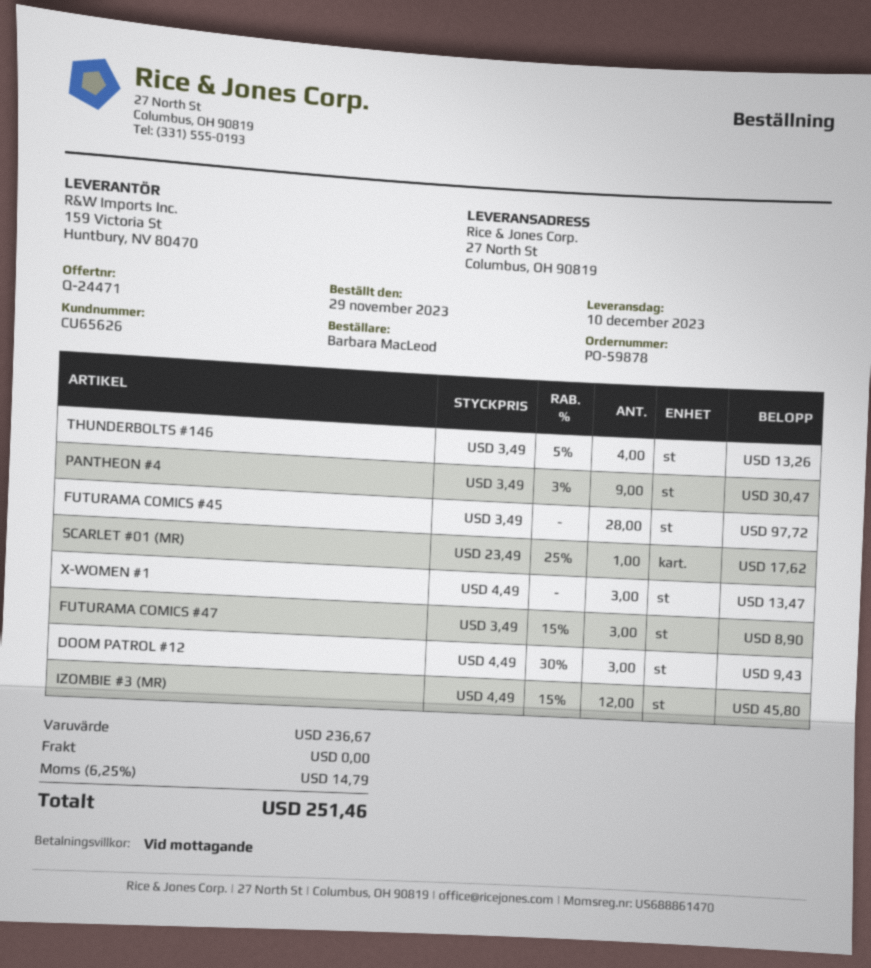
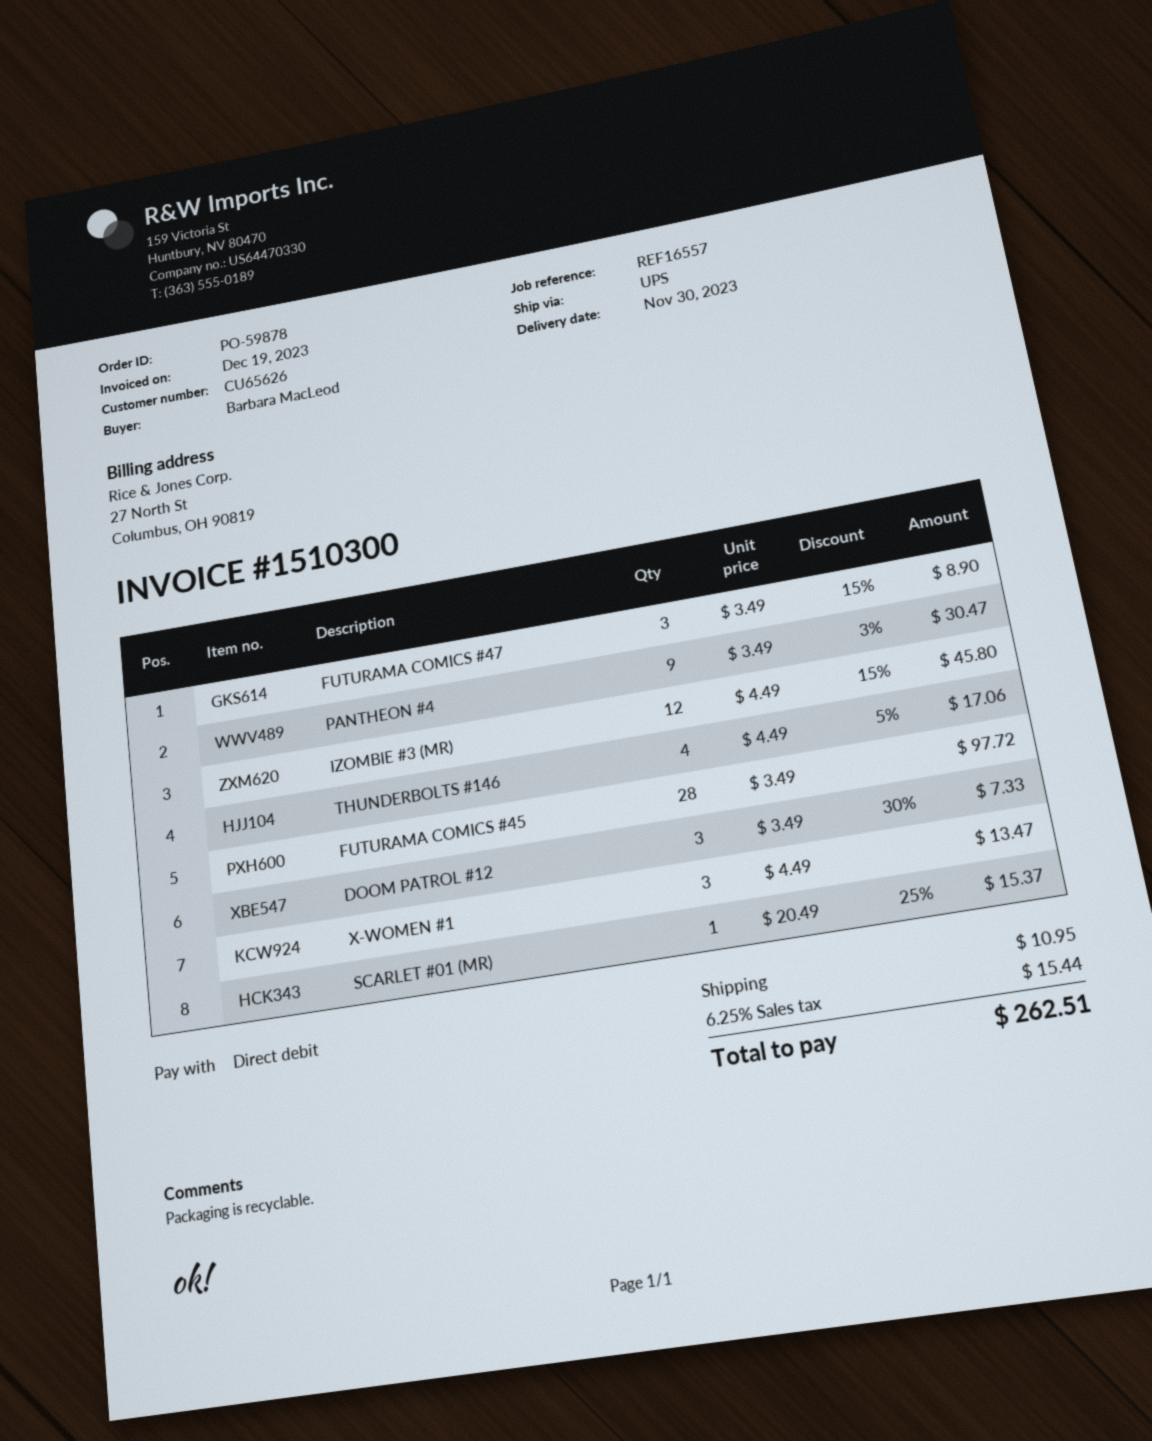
delivery date: 2023-12-10 -> 2023-11-30
THUNDERBOLTS #146: 4 x 3.49 - 5% = 13.26 -> 4 x 4.49 - 5% = 17.06
SCARLET #01 (MR): 1 x 23.49 - 25% = 17.62 -> 1 x 20.49 - 25% = 15.37
DOOM PATROL #12: 3 x 4.49 - 30% = 9.43 -> 3 x 3.49 - 30% = 7.33
shipping: 0.00 -> 10.95
tax: 6.25% = 14.79 -> 6.25% = 15.44
total: 251.46 -> 262.51

